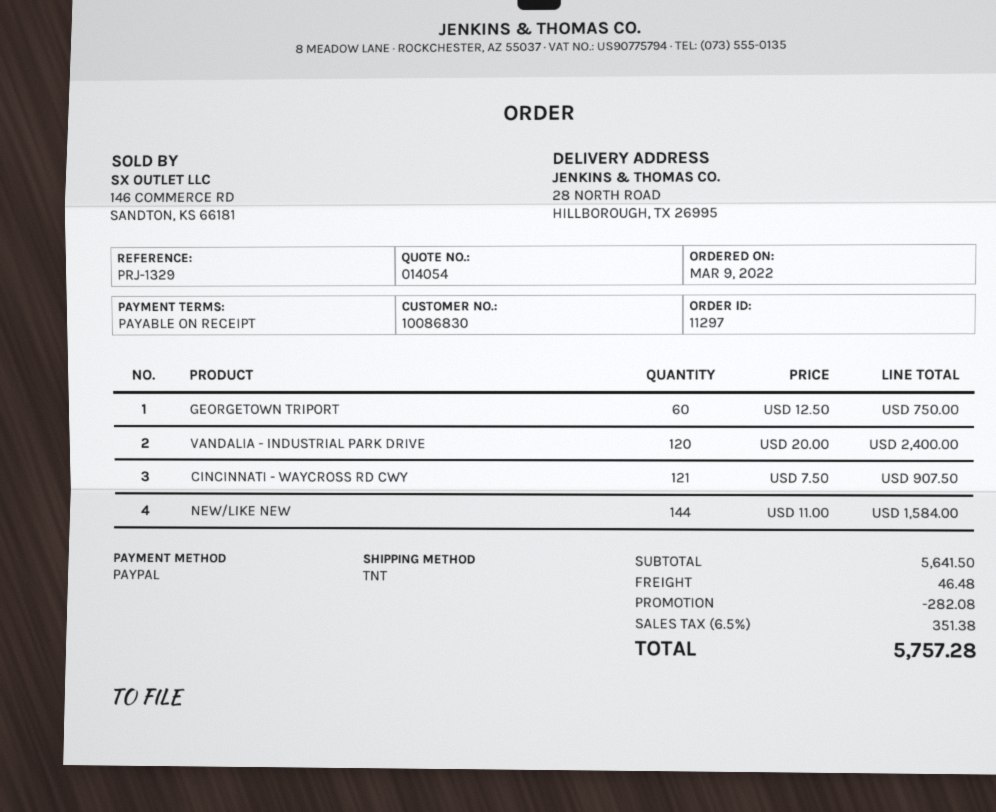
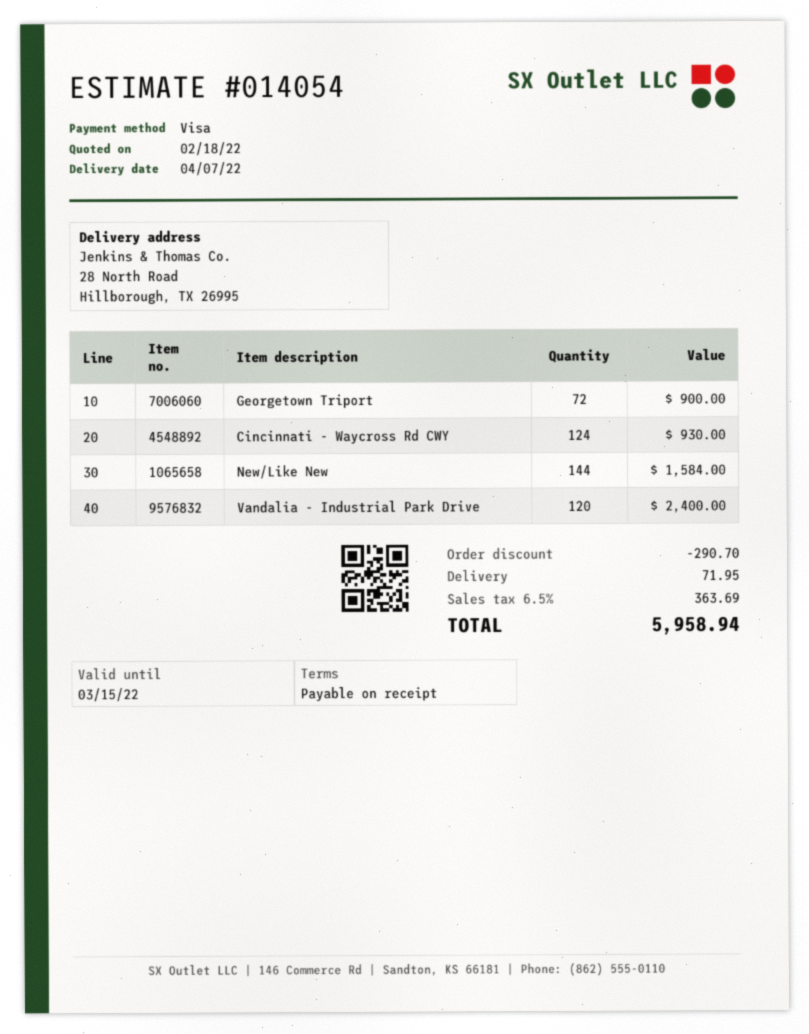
payment method: PayPal -> Visa
GEORGETOWN TRIPORT: 60 for 750.00 -> 72 for 900.00
CINCINNATI - WAYCROSS RD CWY: 121 for 907.50 -> 124 for 930.00
discount: 282.08 -> 290.70
shipping: 46.48 -> 71.95
tax: 6.5% = 351.38 -> 6.5% = 363.69
total: 5757.28 -> 5958.94

